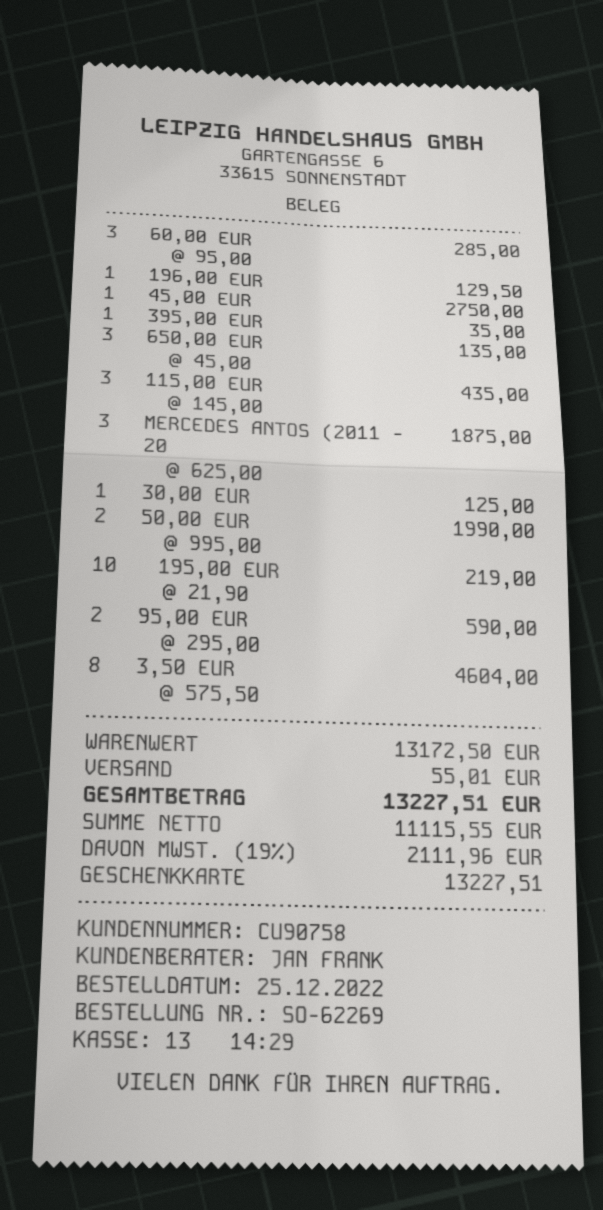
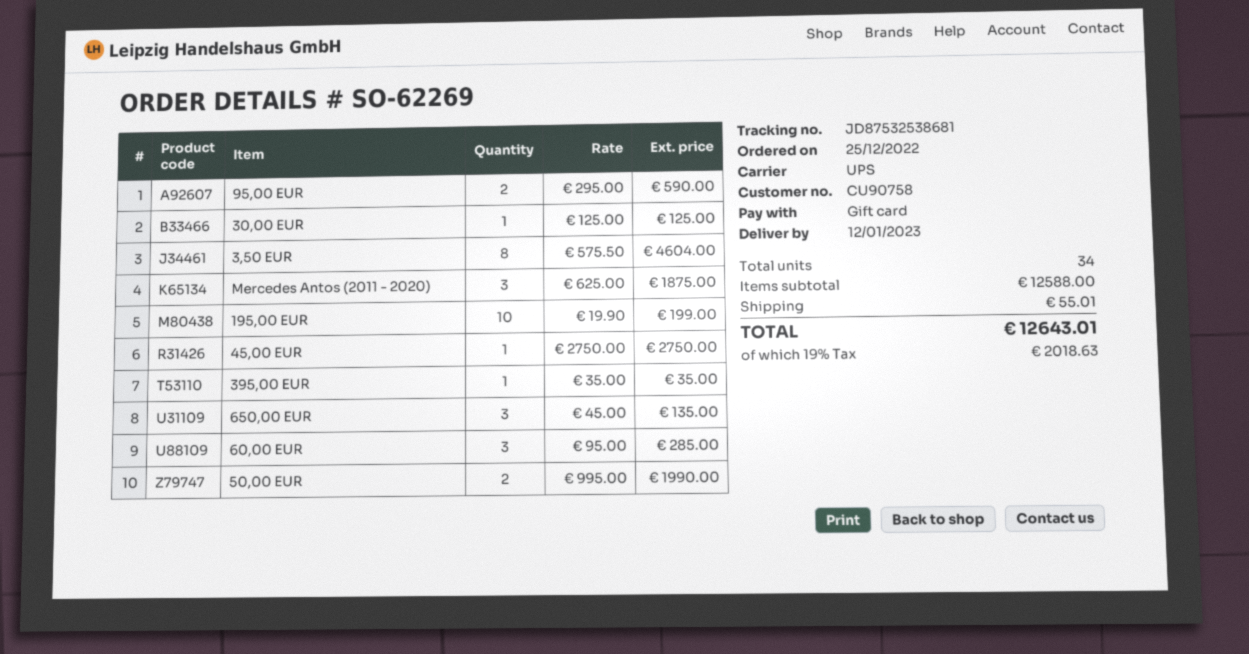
196,00 EUR: 1 x 129.50 = 129.50 -> none
115,00 EUR: 3 x 145.00 = 435.00 -> none
195,00 EUR: 10 x 21.90 = 219.00 -> 10 x 19.90 = 199.00
subtotal: 13172.50 -> 12588.00
tax: 19% = 2111.96 -> 19% = 2018.63
total: 13227.51 -> 12643.01

